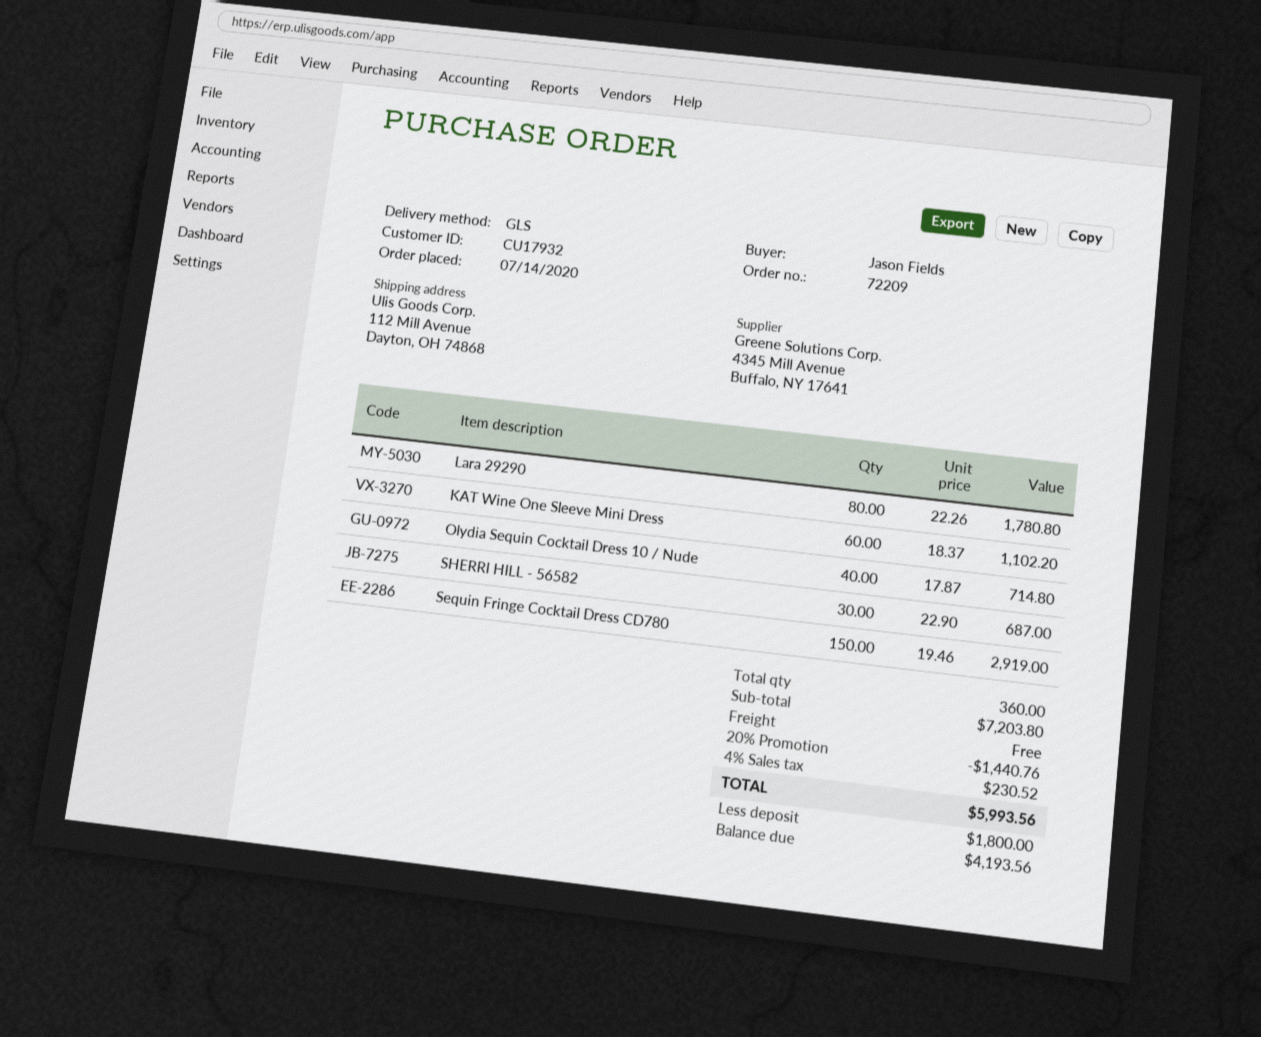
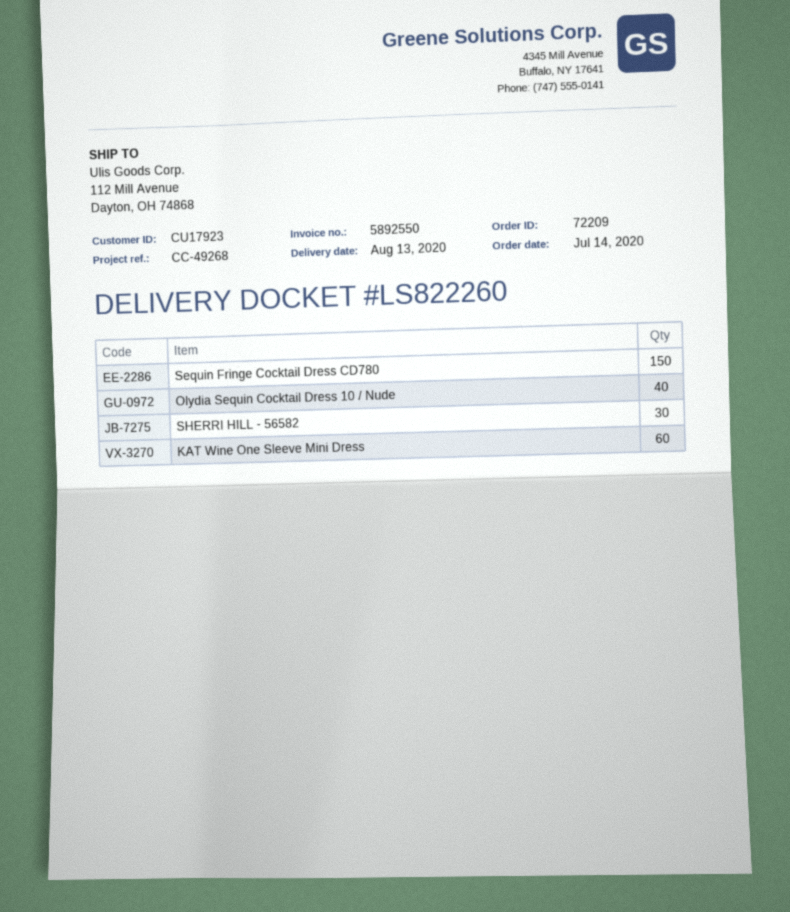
customer number: CU17932 -> CU17923
Lara 29290: 80 -> none

